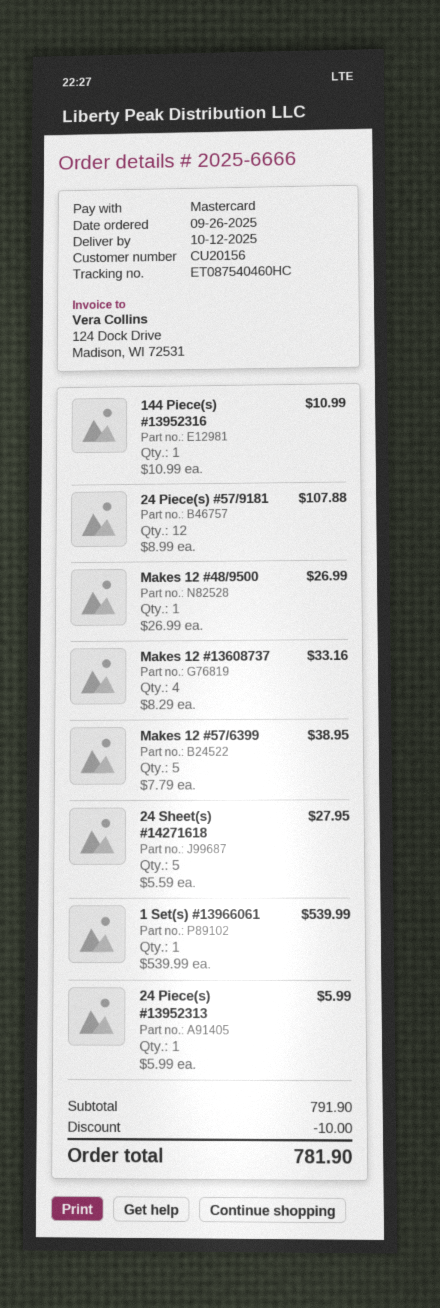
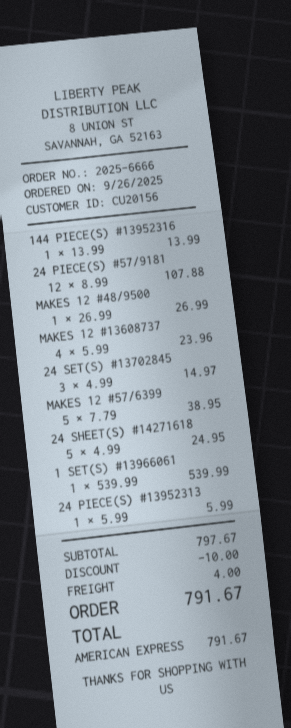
payment method: Mastercard -> American Express
144 Piece(s) #13952316: 1 x 10.99 = 10.99 -> 1 x 13.99 = 13.99
Makes 12 #13608737: 4 x 8.29 = 33.16 -> 4 x 5.99 = 23.96
24 Sheet(s) #14271618: 5 x 5.59 = 27.95 -> 5 x 4.99 = 24.95
24 SET(S) #13702845: none -> 3 x 4.99 = 14.97
subtotal: 791.90 -> 797.67
shipping: none -> 4.00
total: 781.90 -> 791.67

